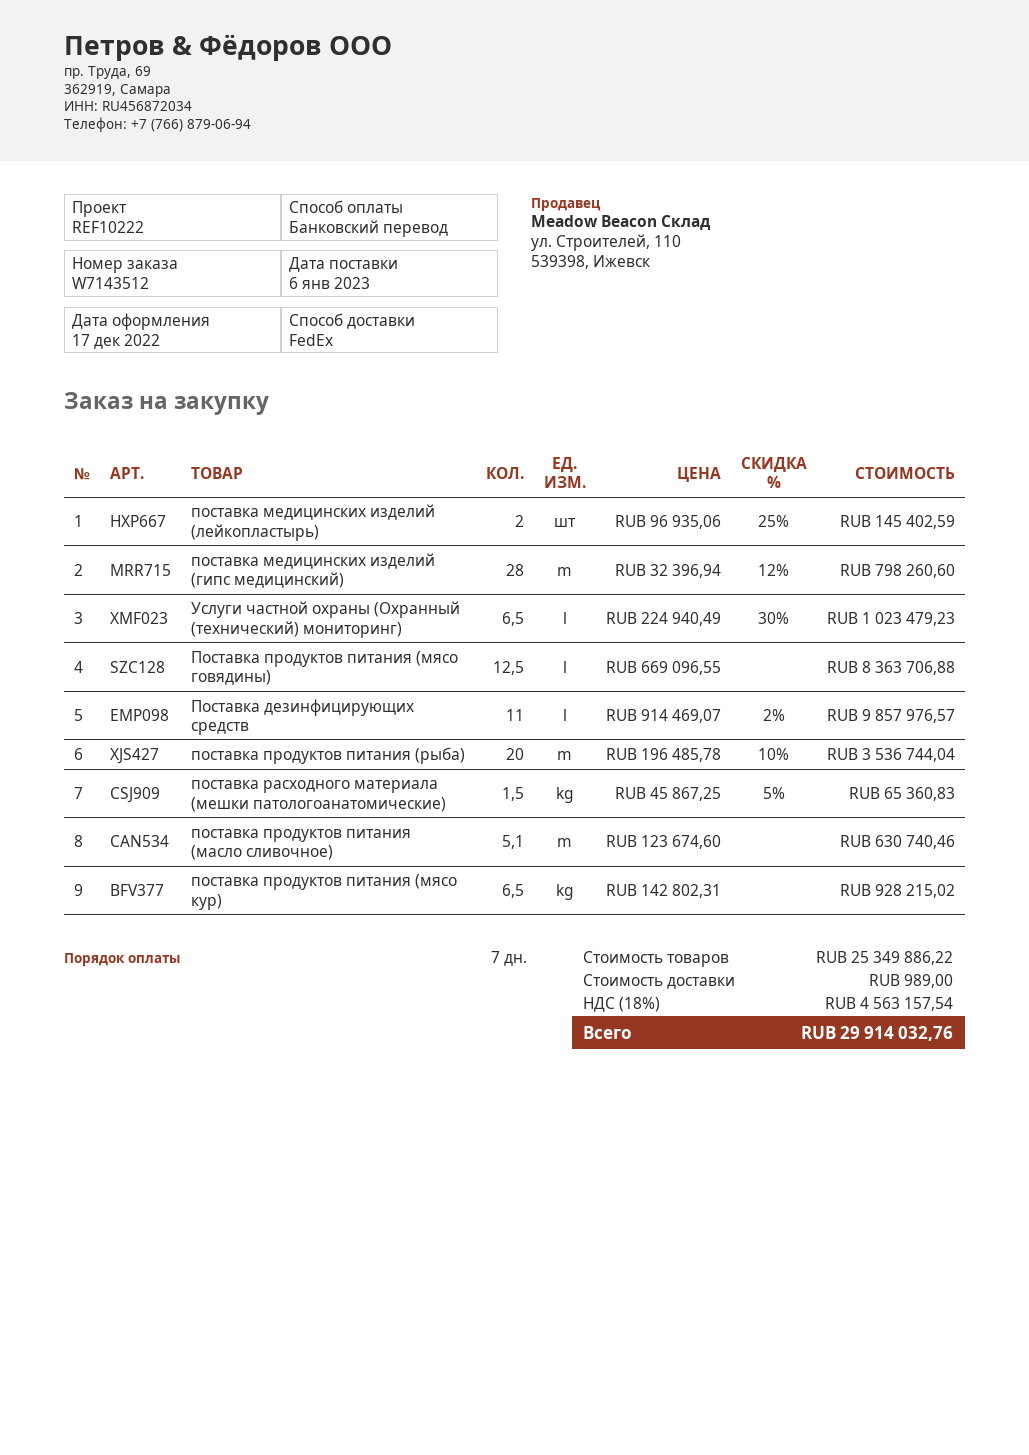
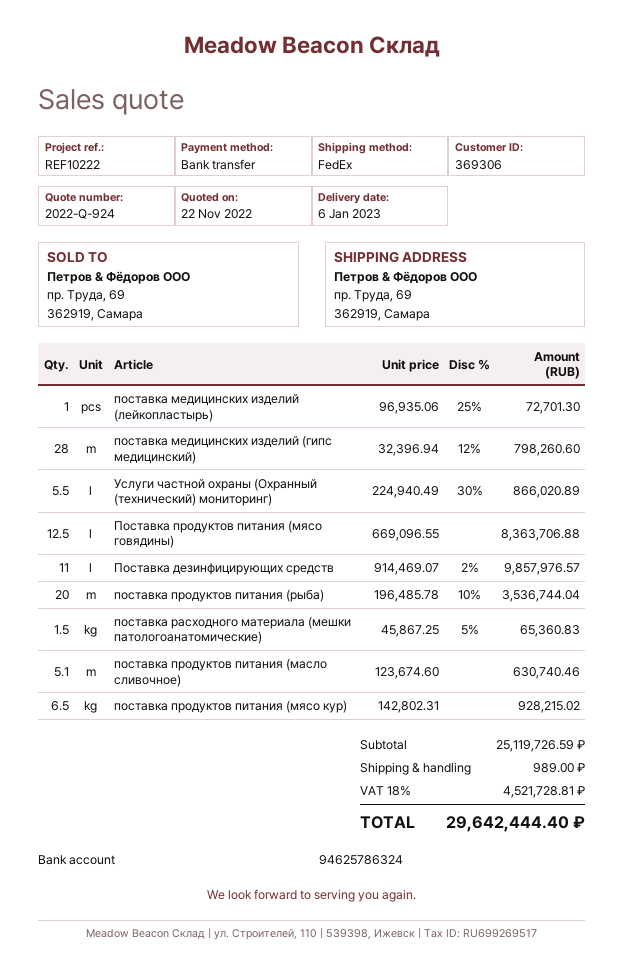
поставка медицинских изделий (лейкопластырь): 2 x 96935.06 - 25% = 145402.59 -> 1 x 96935.06 - 25% = 72701.30
Услуги частной охраны (Охранный (технический) мониторинг): 6.5 x 224940.49 - 30% = 1023479.23 -> 5.5 x 224940.49 - 30% = 866020.89
subtotal: 25349886.22 -> 25119726.59
tax: 18% = 4563157.54 -> 18% = 4521728.81
total: 29914032.76 -> 29642444.40

